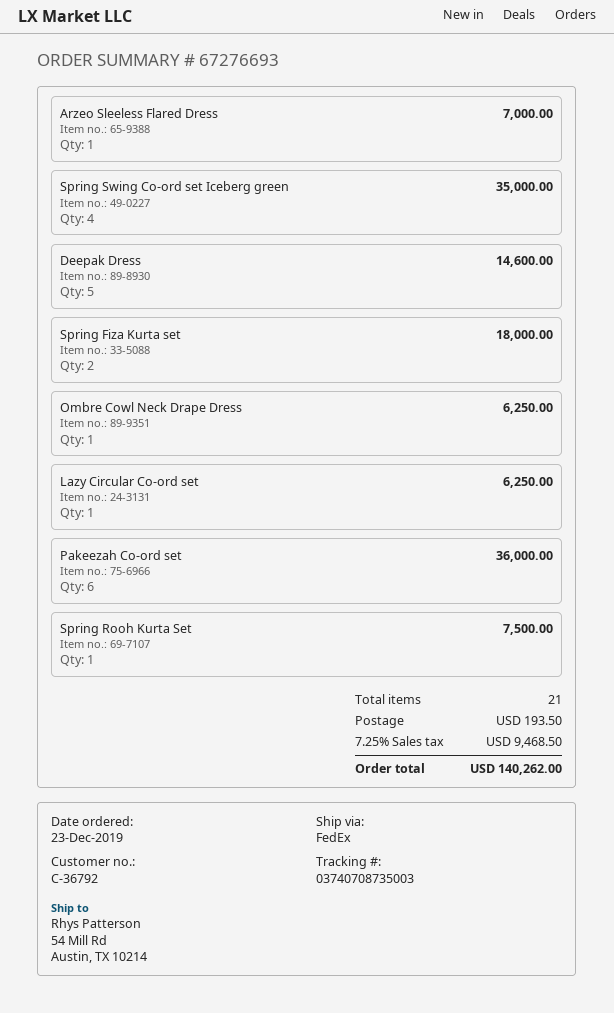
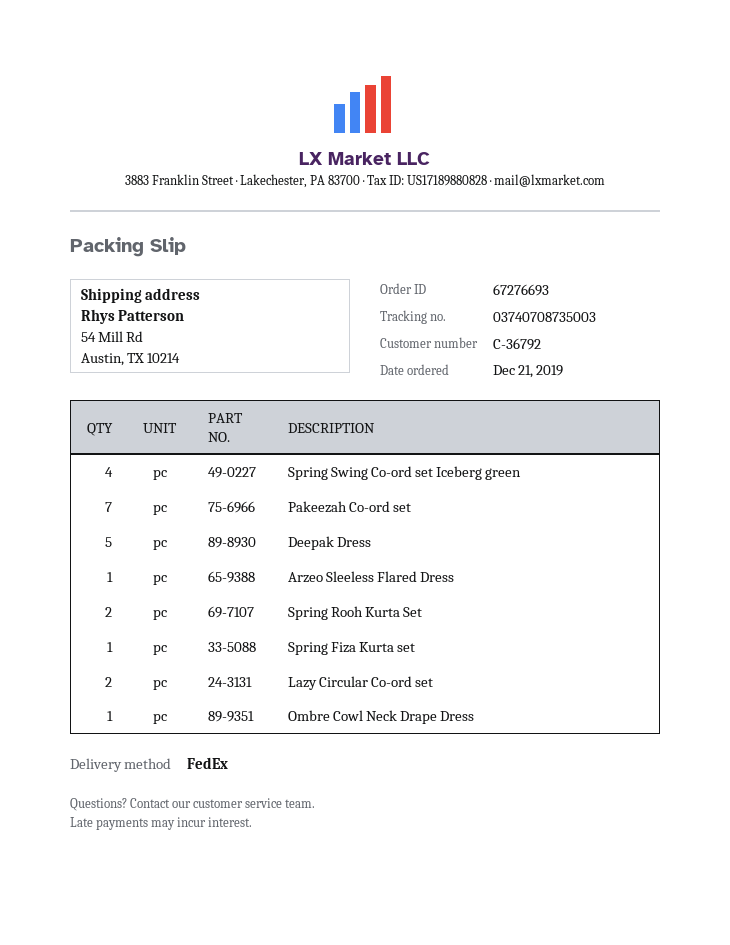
order date: 2019-12-23 -> 2019-12-21
Spring Fiza Kurta set: 2 -> 1
Lazy Circular Co-ord set: 1 -> 2
Pakeezah Co-ord set: 6 -> 7
Spring Rooh Kurta Set: 1 -> 2

